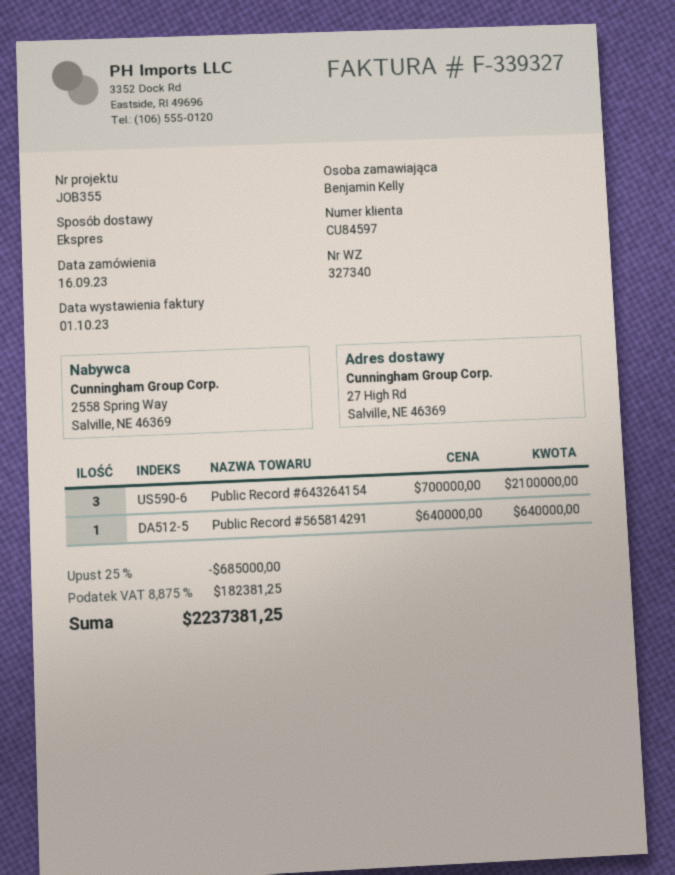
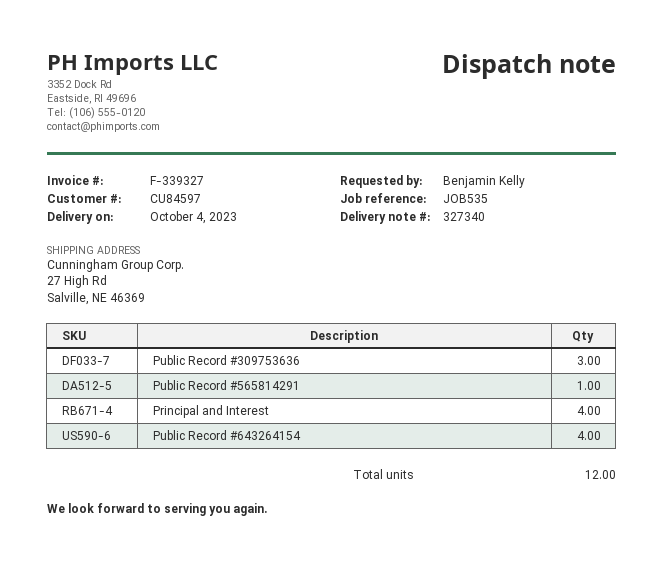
reference: JOB355 -> JOB535
Public Record #643264154: 3 -> 4
Public Record #309753636: none -> 3
Principal and Interest: none -> 4

